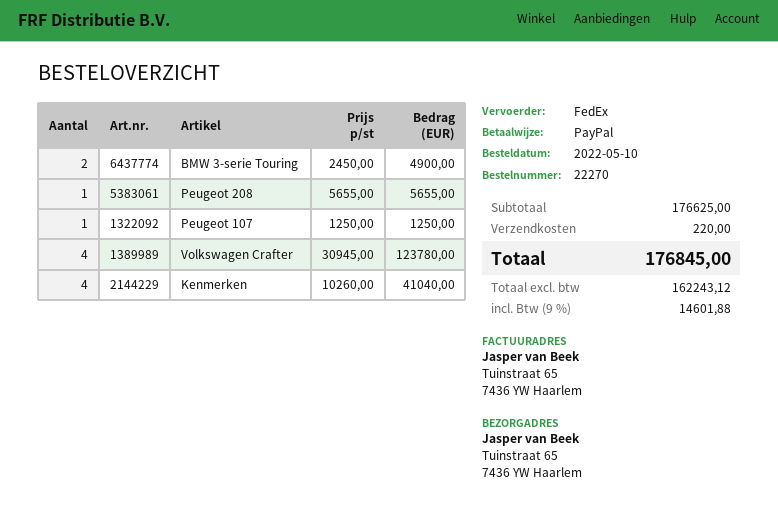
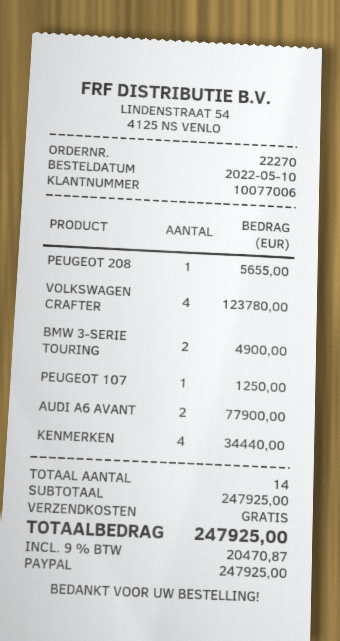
Kenmerken: 4 for 41040.00 -> 4 for 34440.00
AUDI A6 AVANT: none -> 2 for 77900.00
subtotal: 176625.00 -> 247925.00
shipping: 220.00 -> 0.00
tax: 9% = 14601.88 -> 9% = 20470.87
total: 176845.00 -> 247925.00

